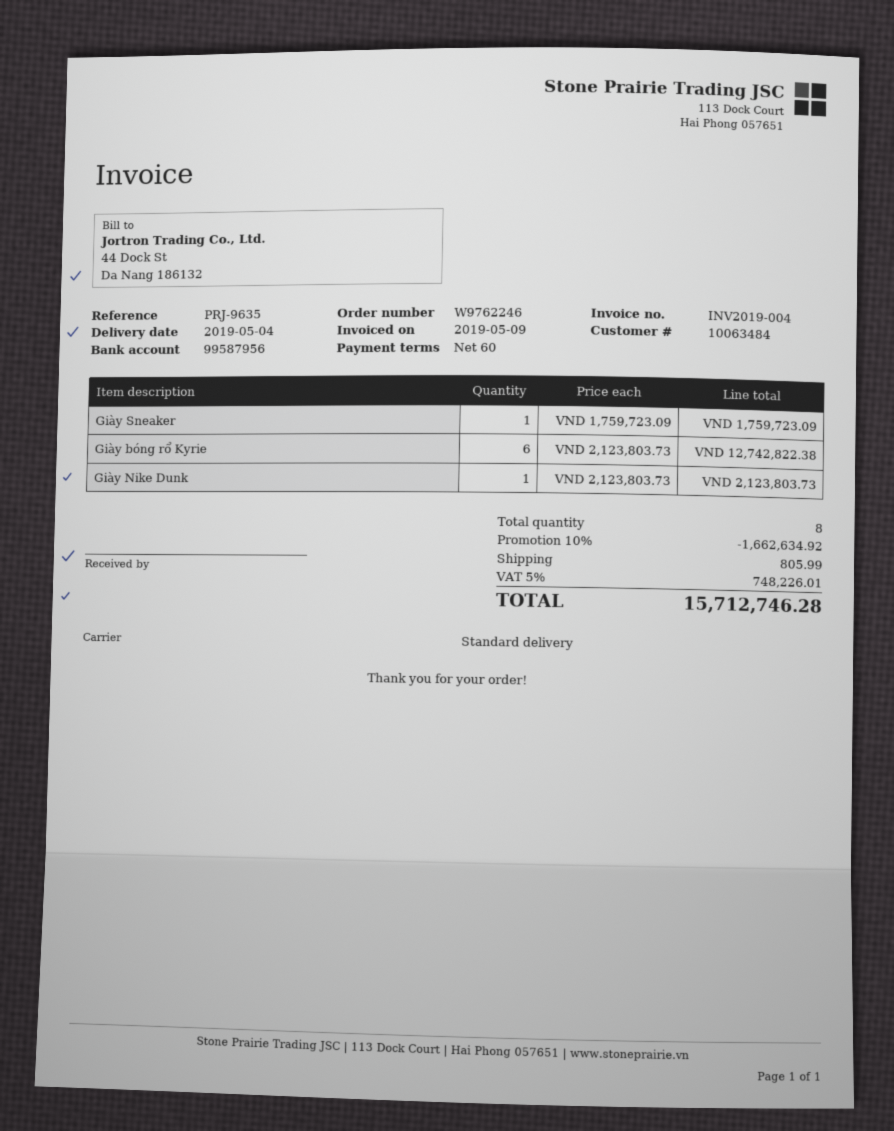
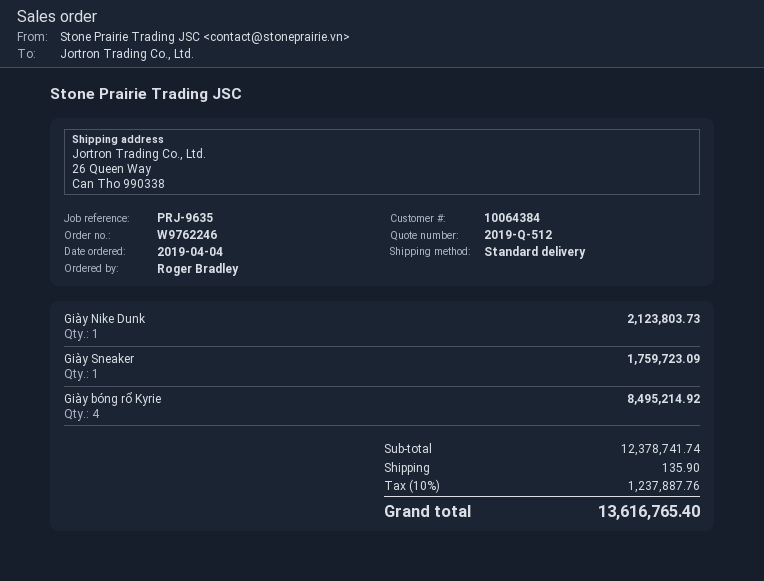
customer number: 10063484 -> 10064384
Giày bóng rổ Kyrie: 6 for 12742822.38 -> 4 for 8495214.92
discount: 10% = 1662634.92 -> none
shipping: 805.99 -> 135.90
tax: 5% = 748226.01 -> 10% = 1237887.76
total: 15712746.28 -> 13616765.40

